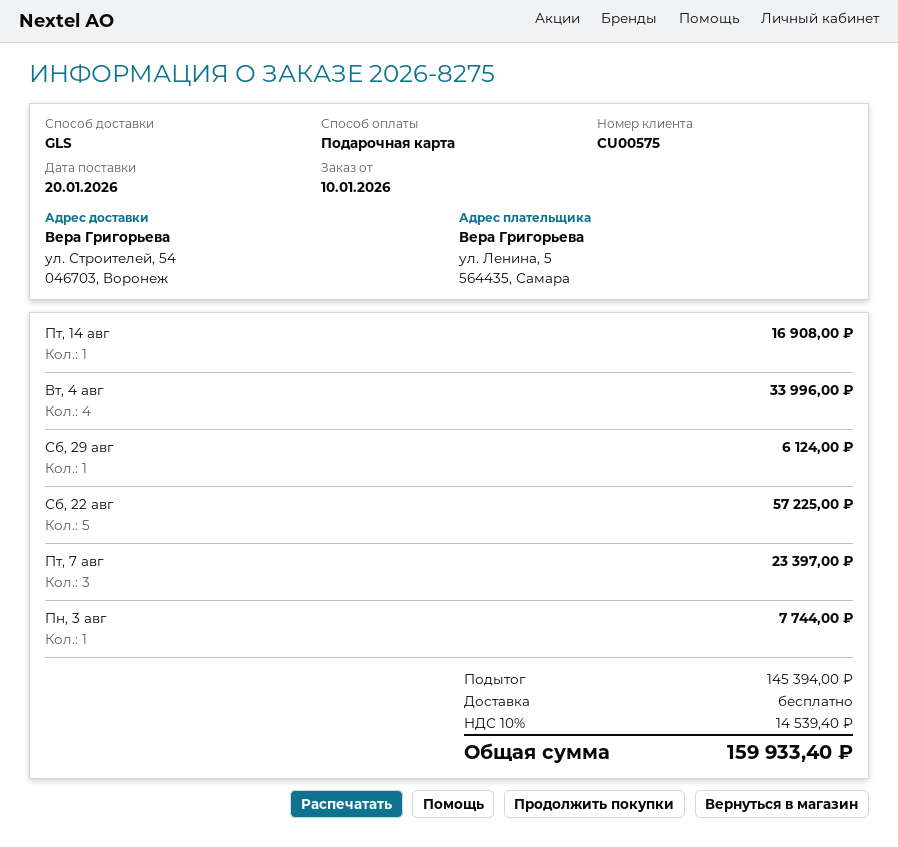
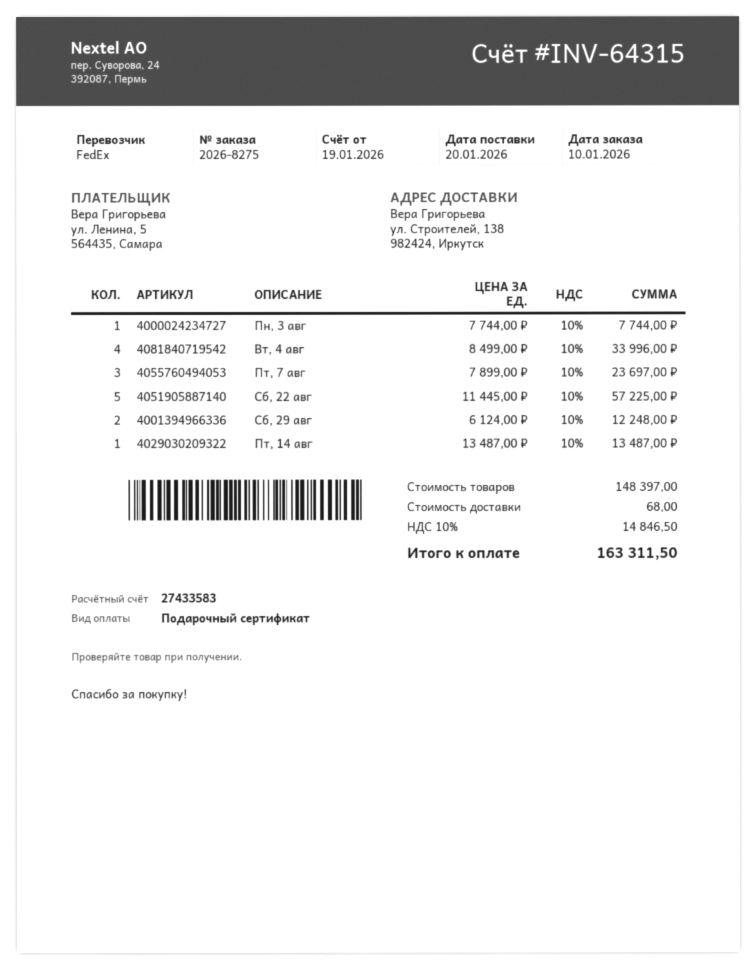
shipping method: GLS -> FedEx
ship to: ул. Строителей, 54, 046703, Воронеж -> ул. Строителей, 138, 982424, Иркутск
Пт, 14 авг: 1 for 16908.00 -> 1 for 13487.00
Сб, 29 авг: 1 for 6124.00 -> 2 for 12248.00
Пт, 7 авг: 3 for 23397.00 -> 3 for 23697.00
subtotal: 145394.00 -> 148397.00
shipping: 0.00 -> 68.00
tax: 10% = 14539.40 -> 10% = 14846.50
total: 159933.40 -> 163311.50

